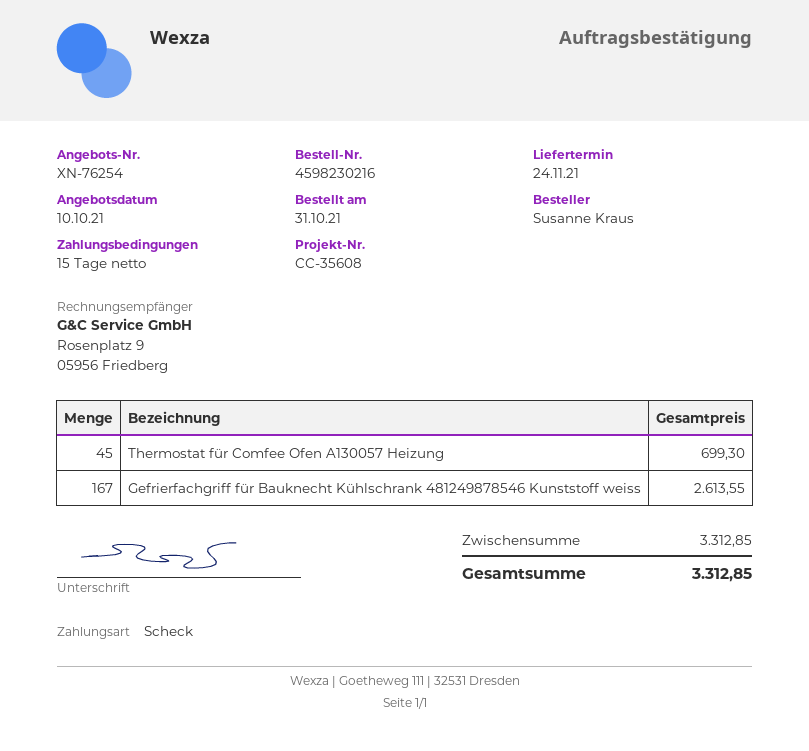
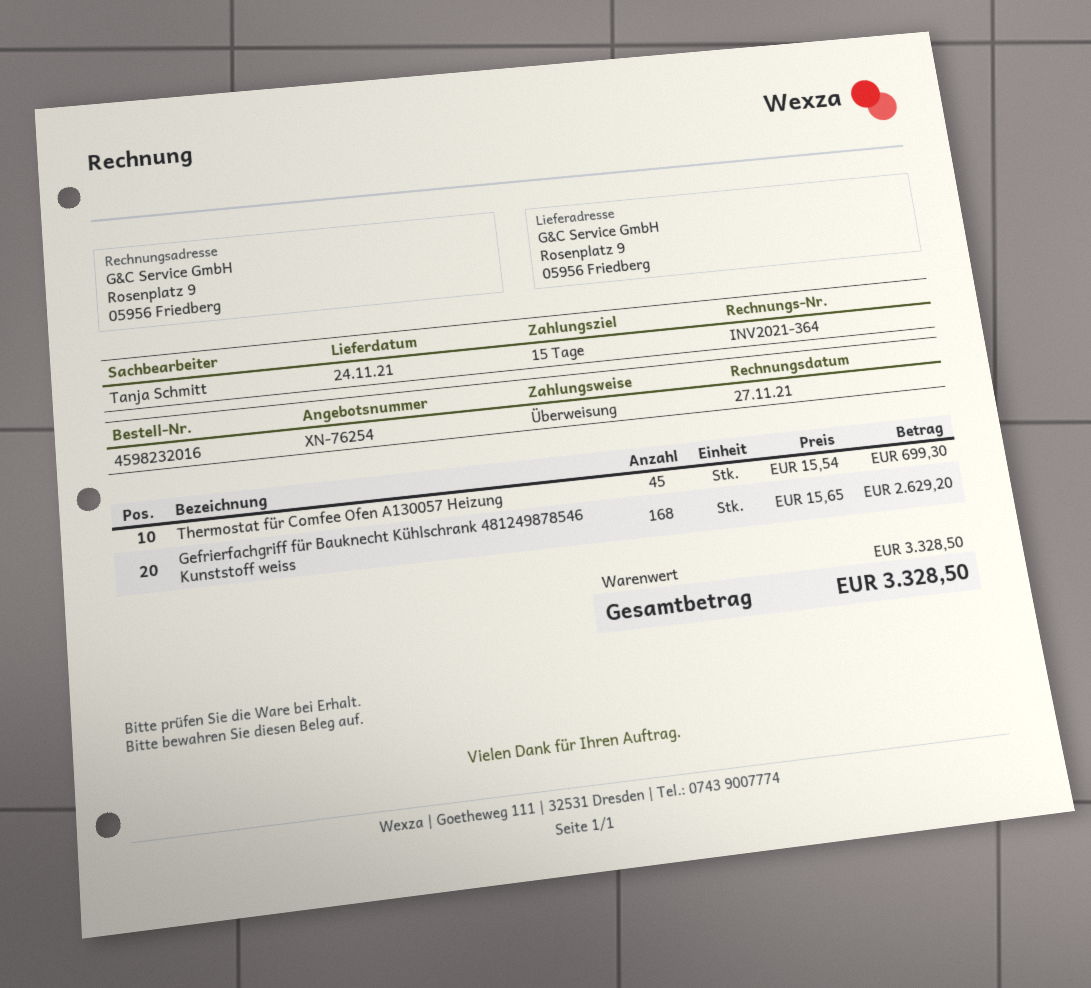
order number: 4598230216 -> 4598232016
payment method: cheque -> bank transfer
Gefrierfachgriff für Bauknecht Kühlschrank 481249878546 Kunststoff weiss: 167 for 2613.55 -> 168 for 2629.20
subtotal: 3312.85 -> 3328.50
total: 3312.85 -> 3328.50

